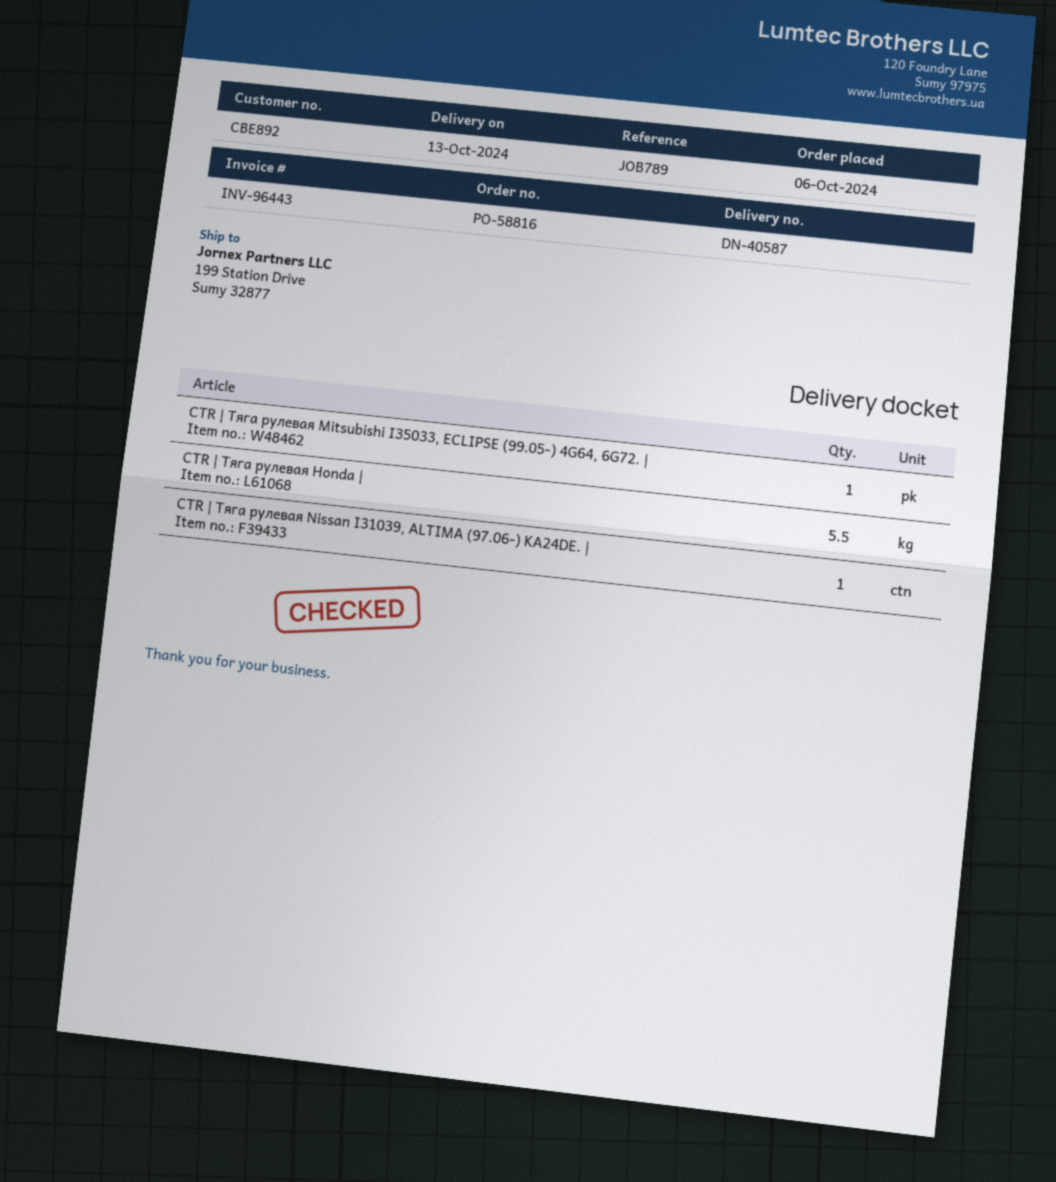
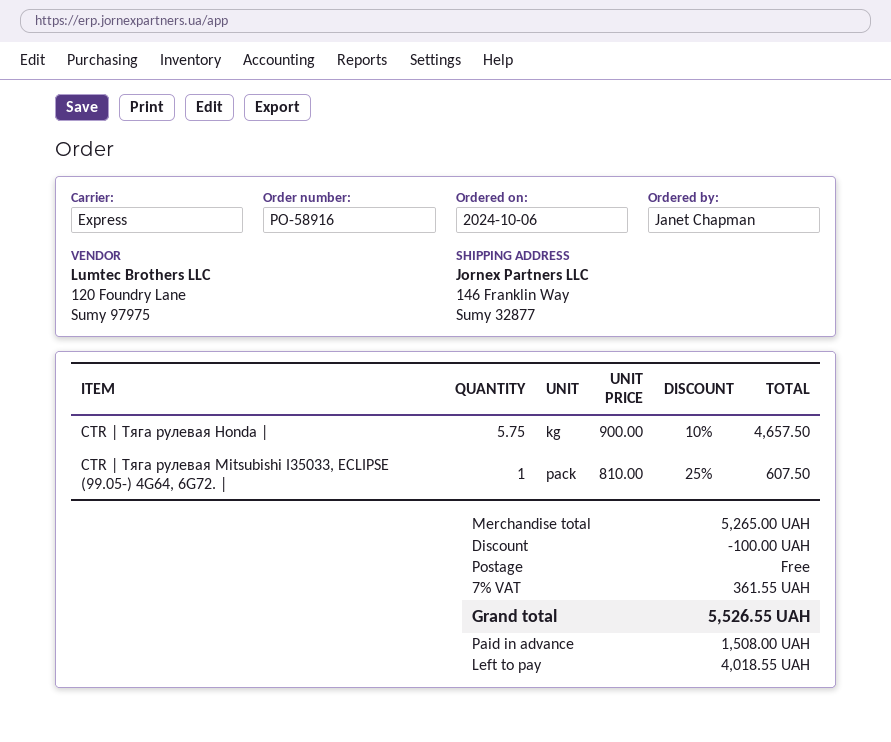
order number: PO-58816 -> PO-58916
ship to: 199 Station Drive, Sumy 32877 -> 146 Franklin Way, Sumy 32877
CTR | Тяга рулевая Honda |: 5.5 -> 5.75
CTR | Тяга рулевая Nissan I31039, ALTIMA (97.06-) KA24DE. |: 1 -> none

